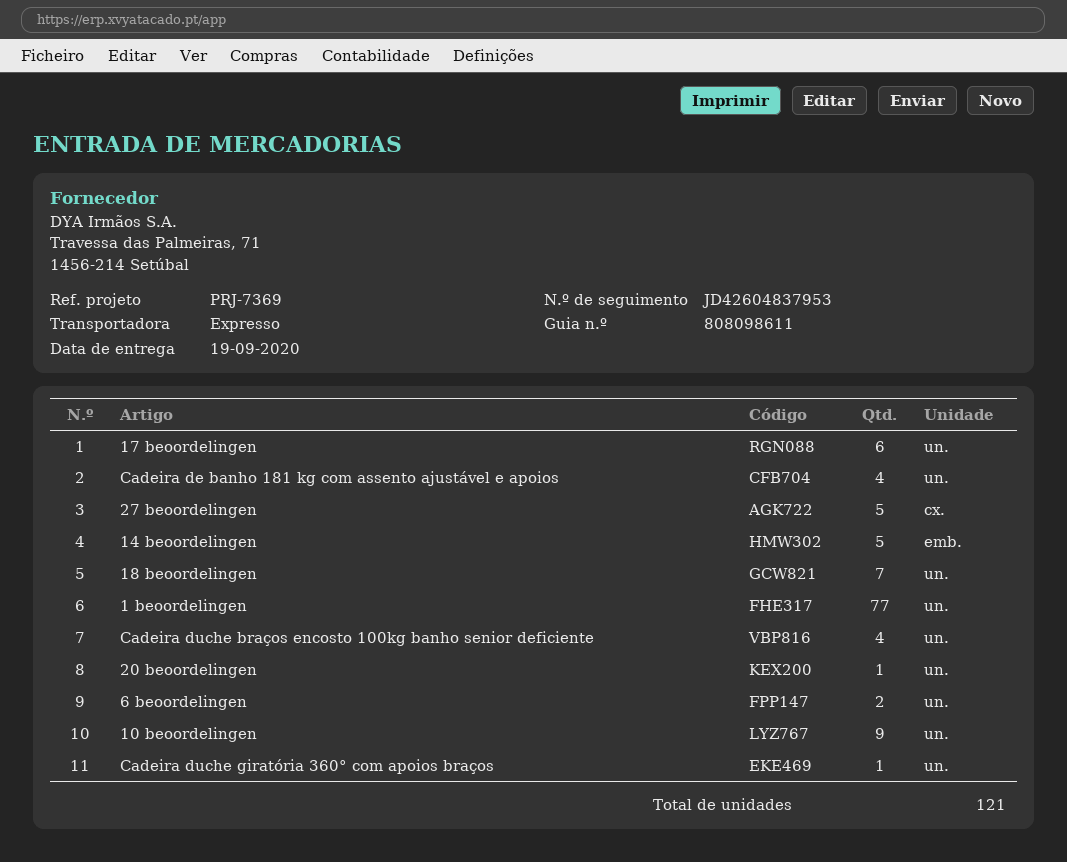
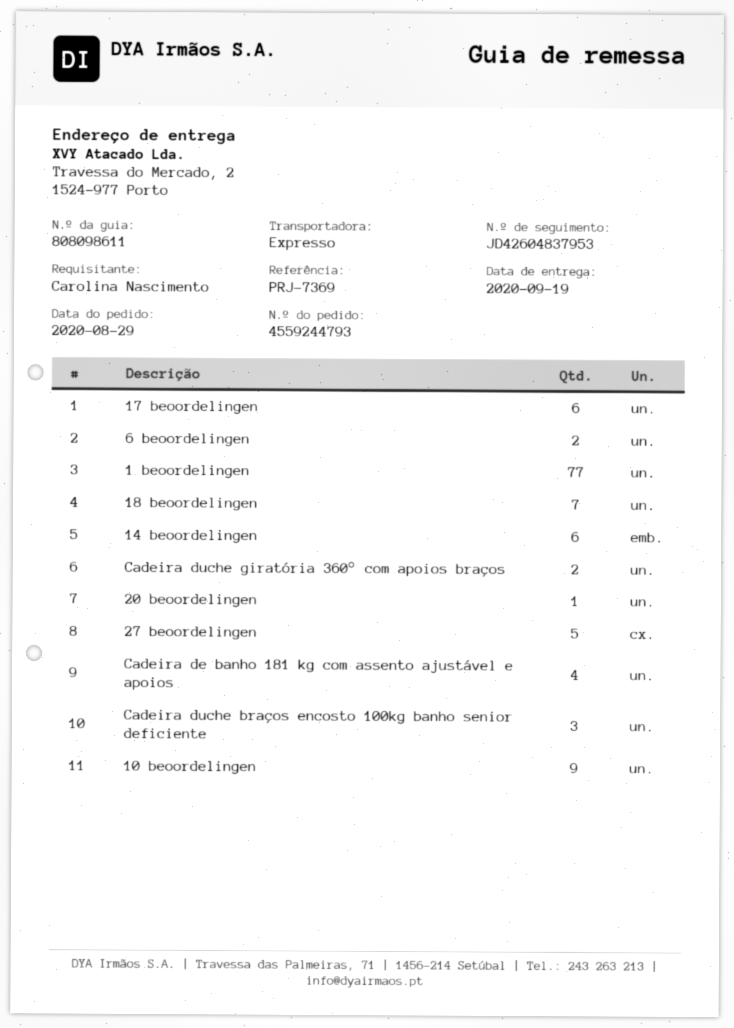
14 beoordelingen: 5 -> 6
Cadeira duche braços encosto 100kg banho senior deficiente: 4 -> 3
Cadeira duche giratória 360° com apoios braços: 1 -> 2

